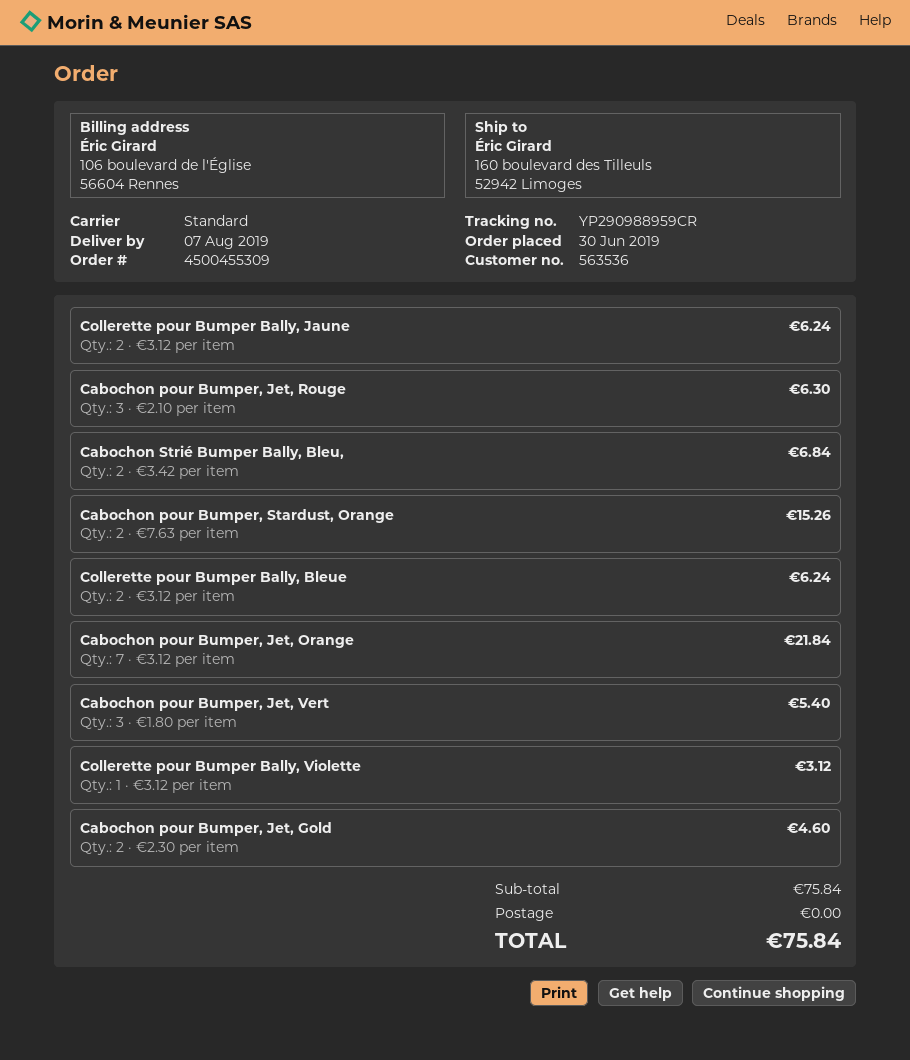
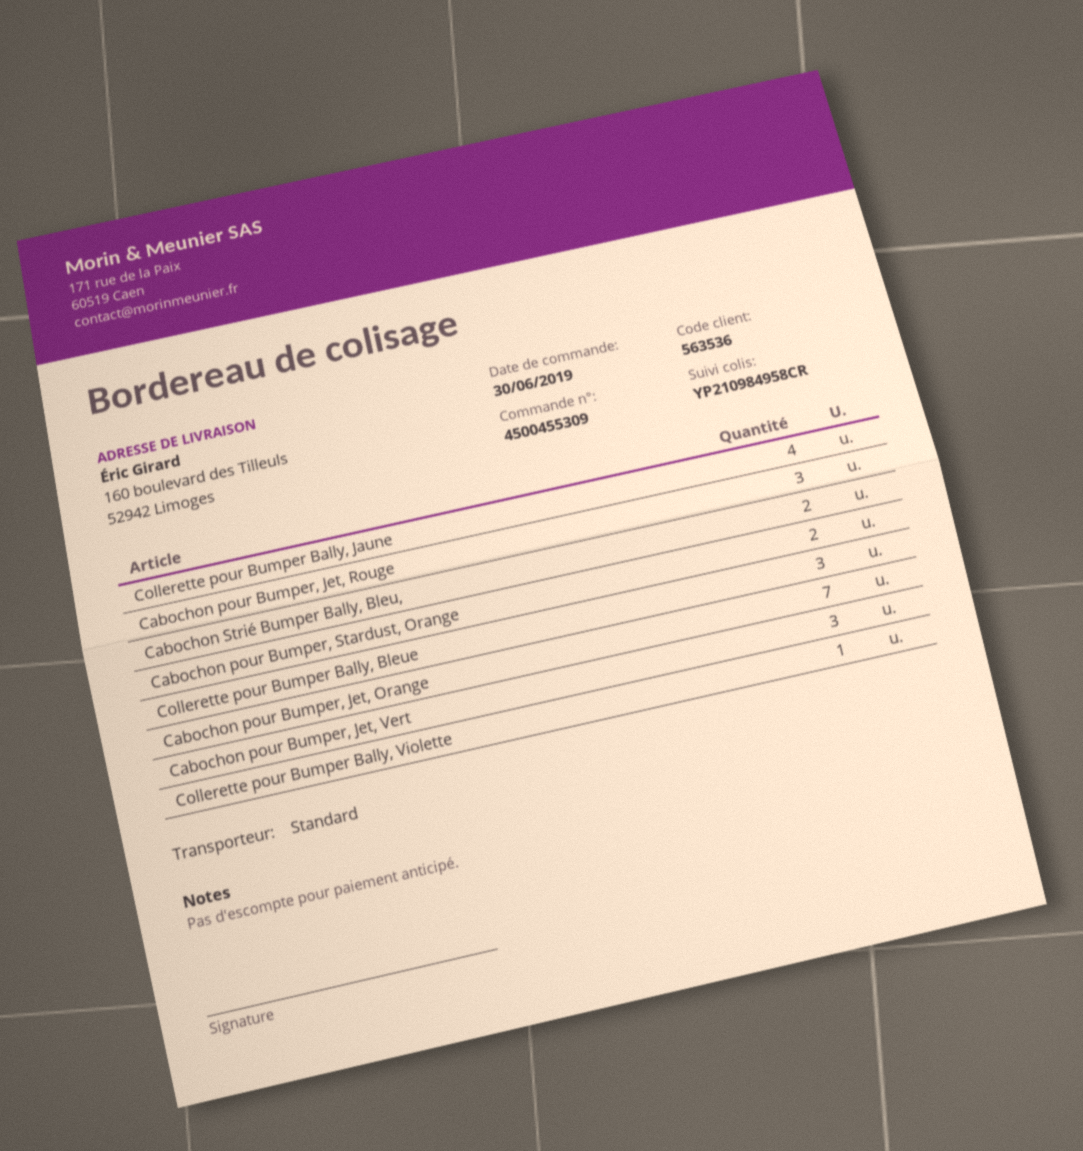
tracking number: YP290988959CR -> YP210984958CR
Collerette pour Bumper Bally, Jaune: 2 -> 4
Collerette pour Bumper Bally, Bleue: 2 -> 3
Cabochon pour Bumper, Jet, Gold: 2 -> none

